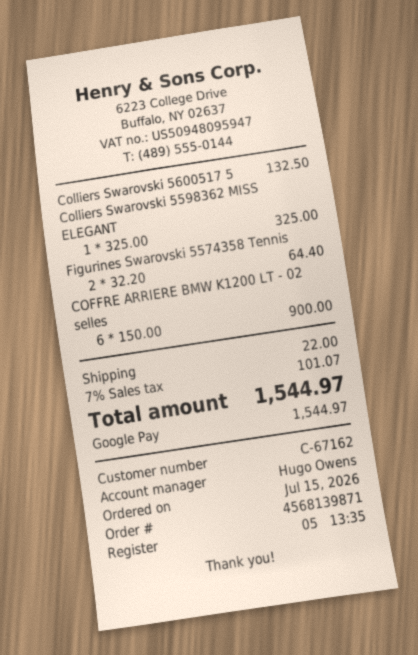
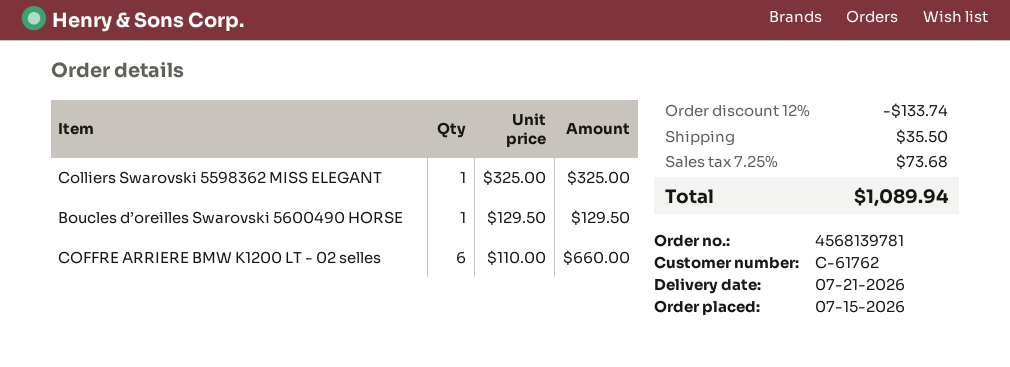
order number: 4568139871 -> 4568139781
customer number: C-67162 -> C-61762
Colliers Swarovski 5600517 5: 1 x 132.50 = 132.50 -> none
Figurines Swarovski 5574358 Tennis: 2 x 32.20 = 64.40 -> none
COFFRE ARRIERE BMW K1200 LT - 02 selles: 6 x 150.00 = 900.00 -> 6 x 110.00 = 660.00
Boucles d’oreilles Swarovski 5600490 HORSE: none -> 1 x 129.50 = 129.50
discount: none -> 12% = 133.74
shipping: 22.00 -> 35.50
tax: 7% = 101.07 -> 7.25% = 73.68
total: 1544.97 -> 1089.94

